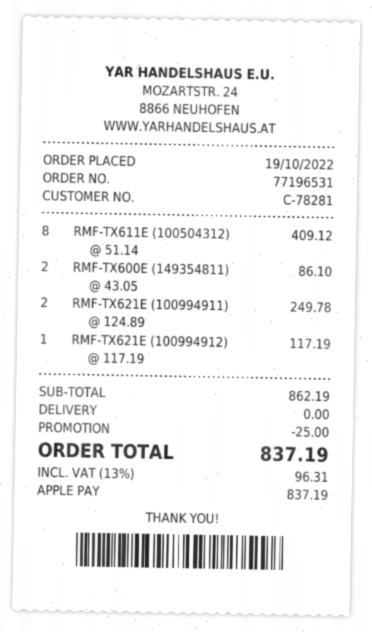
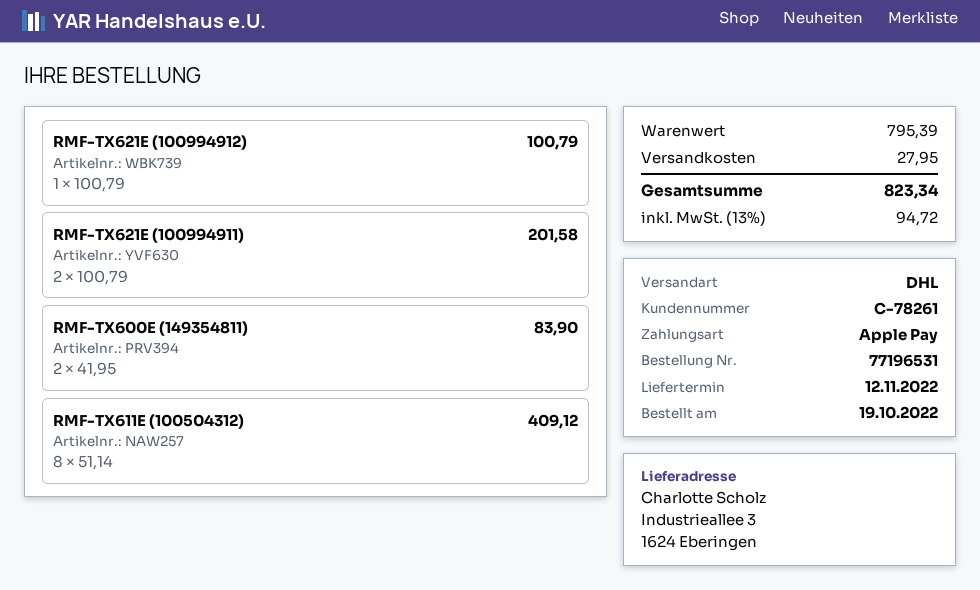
customer number: C-78281 -> C-78261
RMF-TX600E (149354811): 2 x 43.05 = 86.10 -> 2 x 41.95 = 83.90
RMF-TX621E (100994911): 2 x 124.89 = 249.78 -> 2 x 100.79 = 201.58
RMF-TX621E (100994912): 1 x 117.19 = 117.19 -> 1 x 100.79 = 100.79
subtotal: 862.19 -> 795.39
discount: 25.00 -> none
shipping: 0.00 -> 27.95
tax: 13% = 96.31 -> 13% = 94.72
total: 837.19 -> 823.34

